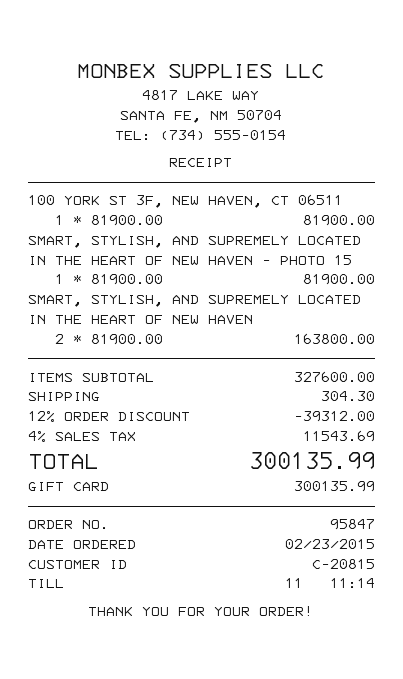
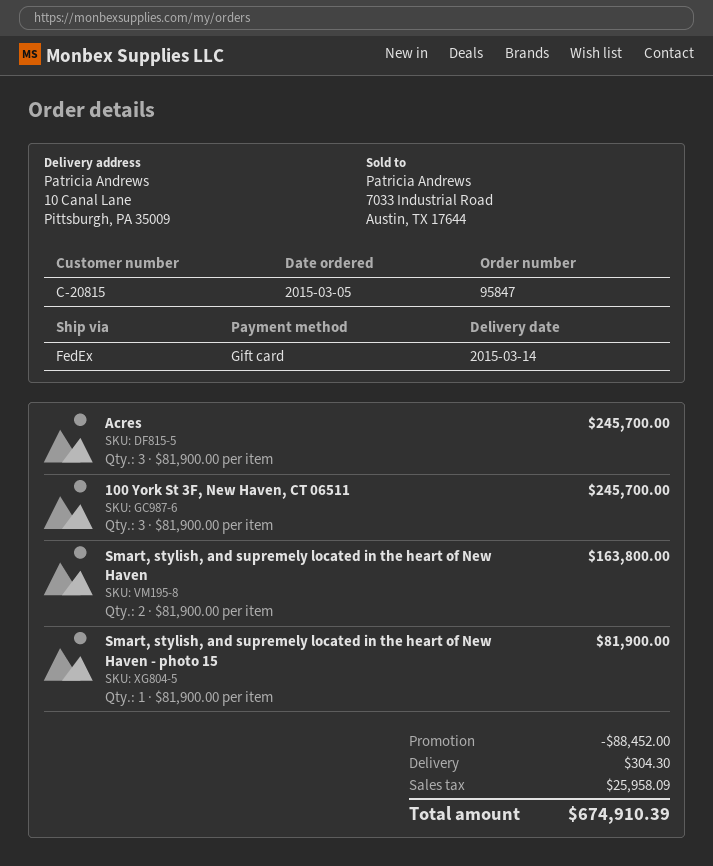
order date: 2015-02-23 -> 2015-03-05
100 YORK ST 3F, NEW HAVEN, CT 06511: 1 x 81900.00 = 81900.00 -> 3 x 81900.00 = 245700.00
Acres: none -> 3 x 81900.00 = 245700.00
discount: 39312.00 -> 88452.00
tax: 11543.69 -> 25958.09
total: 300135.99 -> 674910.39

